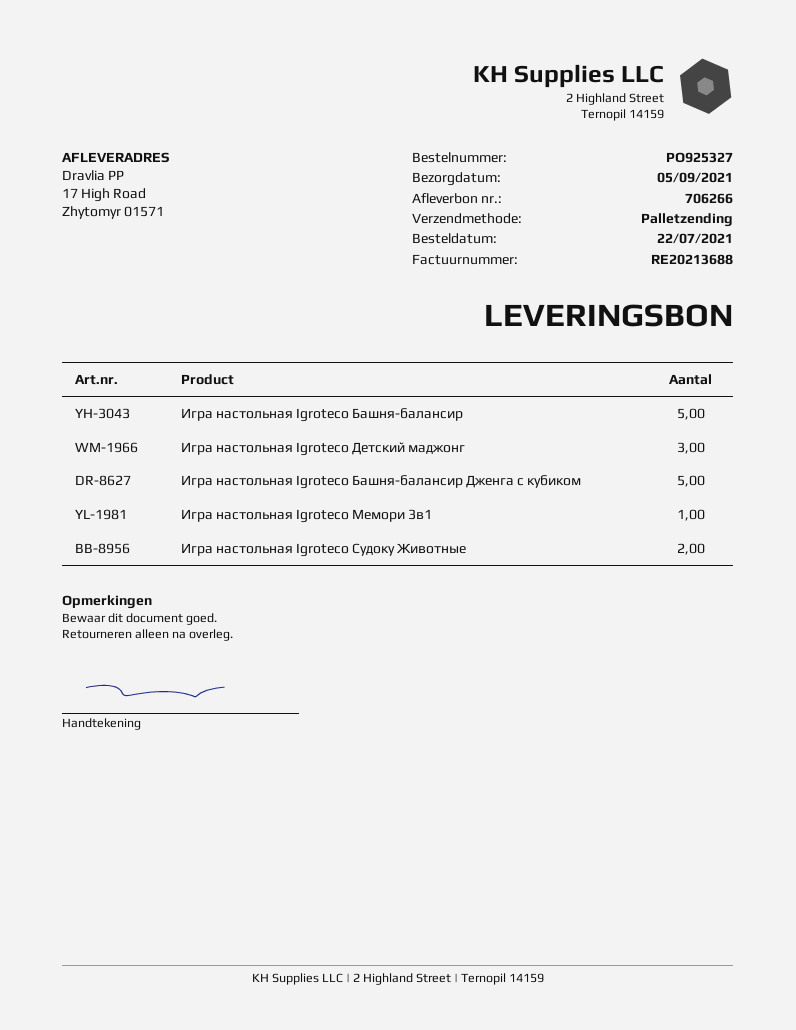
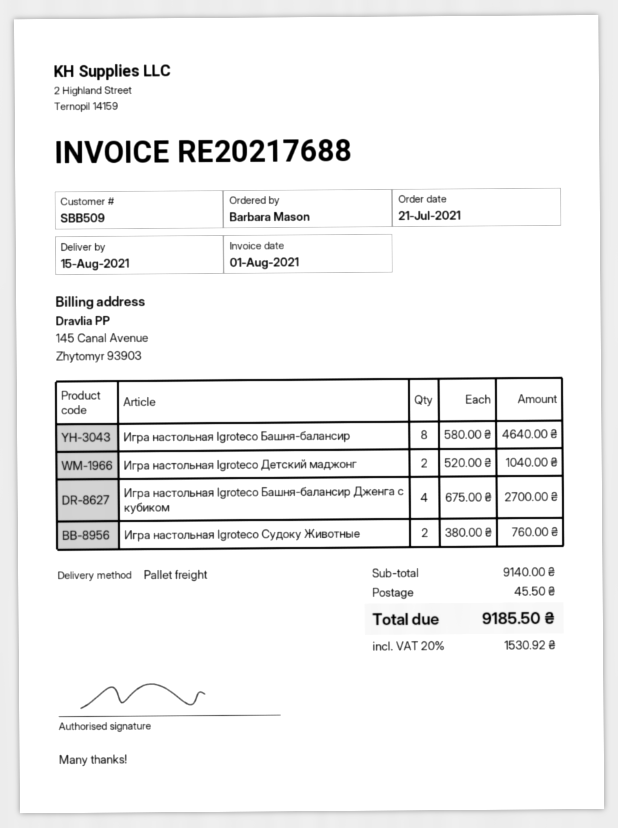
order date: 2021-07-22 -> 2021-07-21
delivery date: 2021-09-05 -> 2021-08-15
invoice number: RE20213688 -> RE20217688
Игра настольная Igroteco Башня-балансир: 5 -> 8
Игра настольная Igroteco Детский маджонг: 3 -> 2
Игра настольная Igroteco Башня-балансир Дженга с кубиком: 5 -> 4
Игра настольная Igroteco Мемори 3в1: 1 -> none

